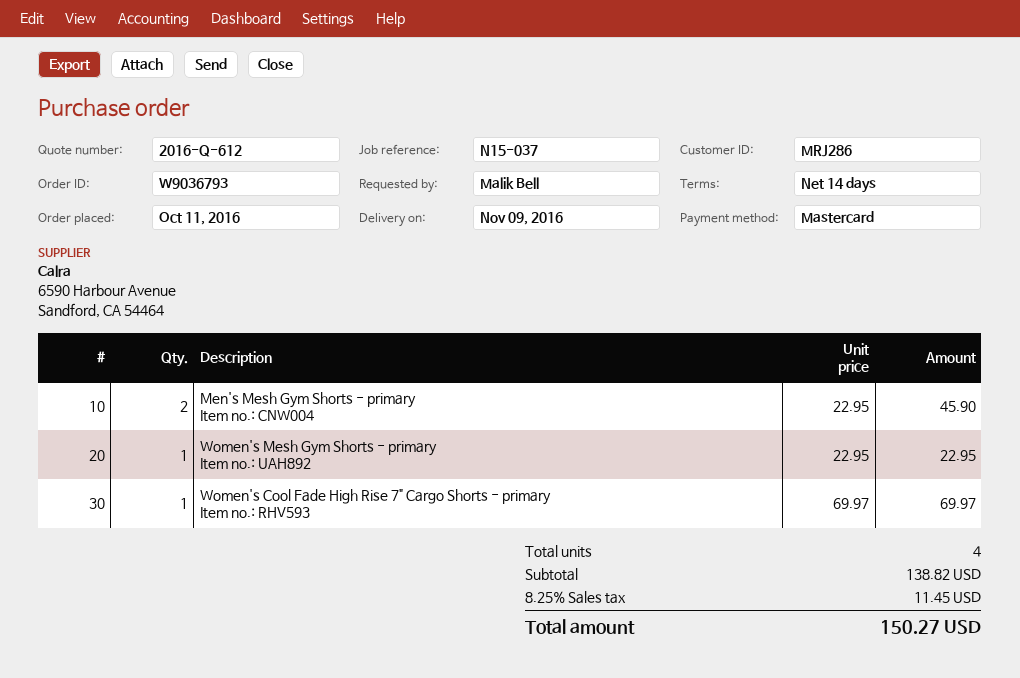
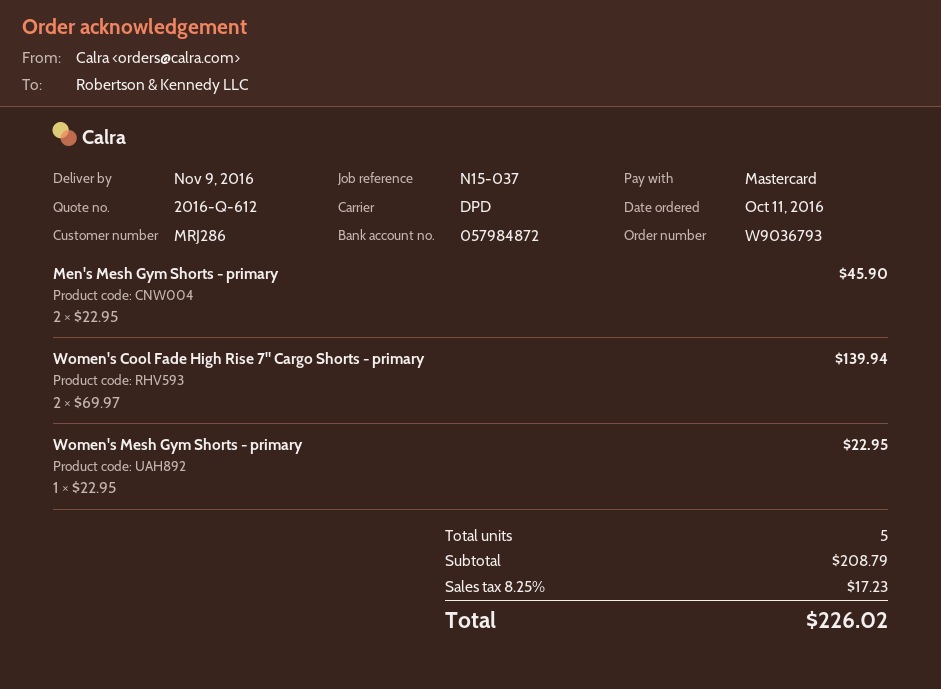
Women's Cool Fade High Rise 7" Cargo Shorts - primary: 1 x 69.97 = 69.97 -> 2 x 69.97 = 139.94
total quantity: 4 -> 5
subtotal: 138.82 -> 208.79
tax: 8.25% = 11.45 -> 8.25% = 17.23
total: 150.27 -> 226.02

